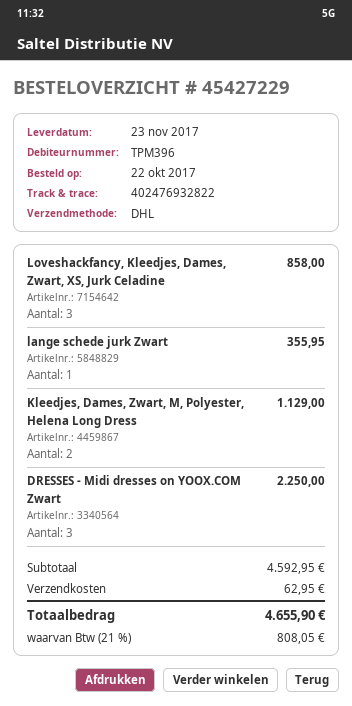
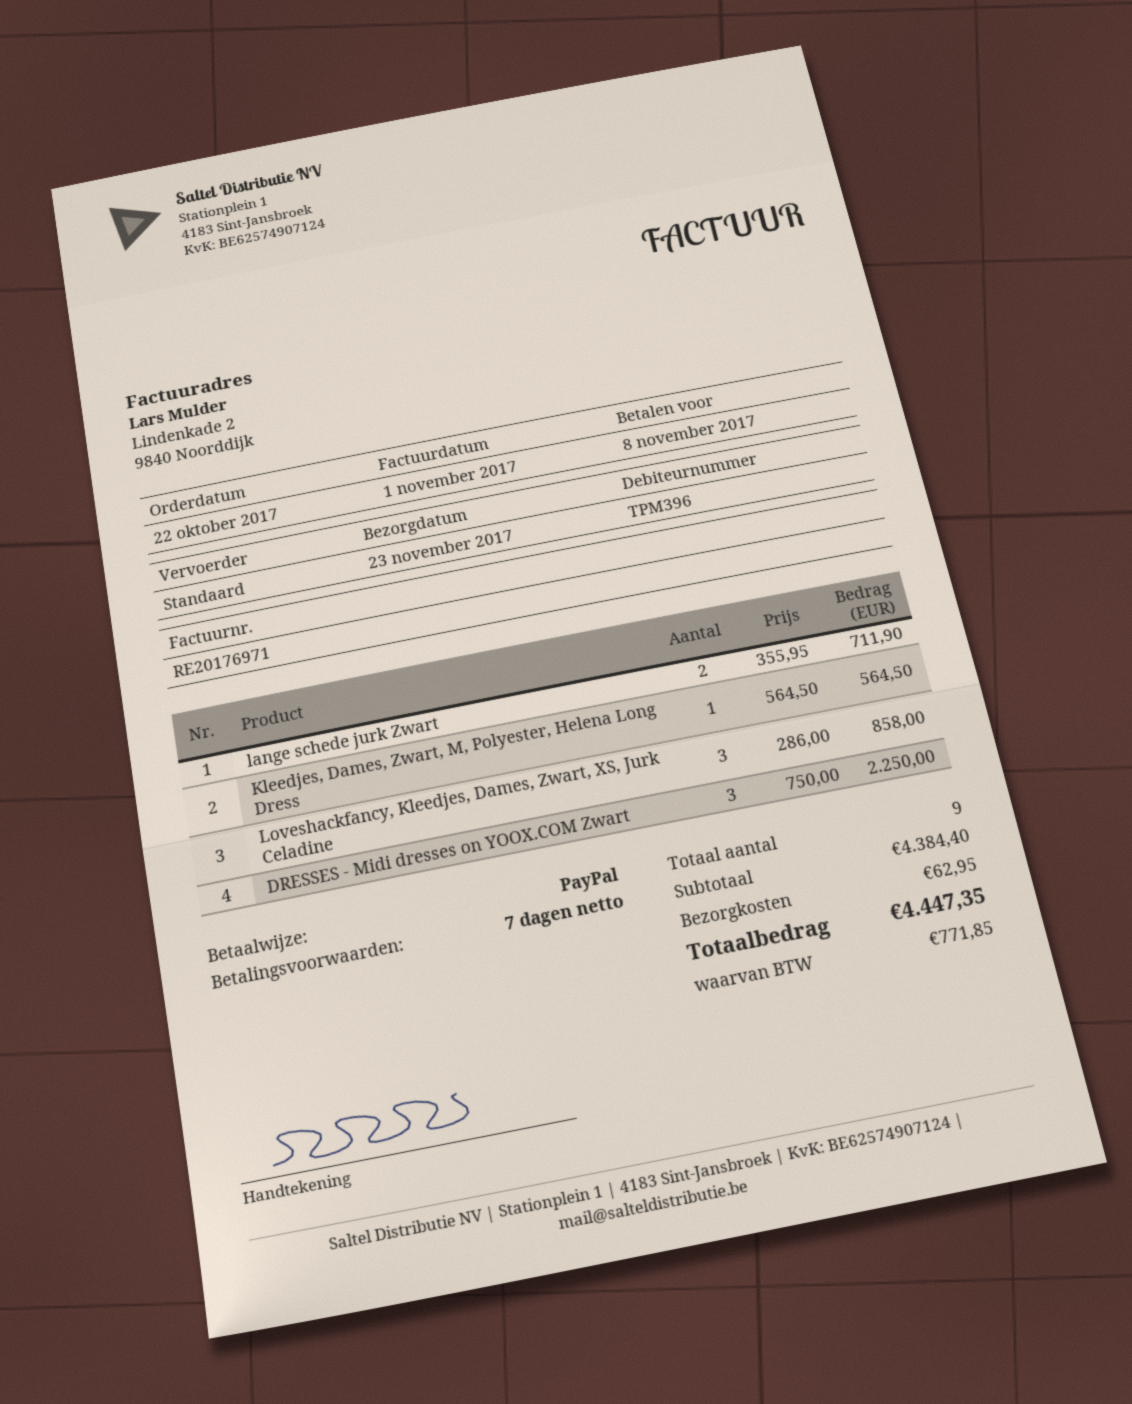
shipping method: DHL -> standard
lange schede jurk Zwart: 1 for 355.95 -> 2 for 711.90
Kleedjes, Dames, Zwart, M, Polyester, Helena Long Dress: 2 for 1129.00 -> 1 for 564.50
subtotal: 4592.95 -> 4384.40
tax: 808.05 -> 771.85
total: 4655.90 -> 4447.35

